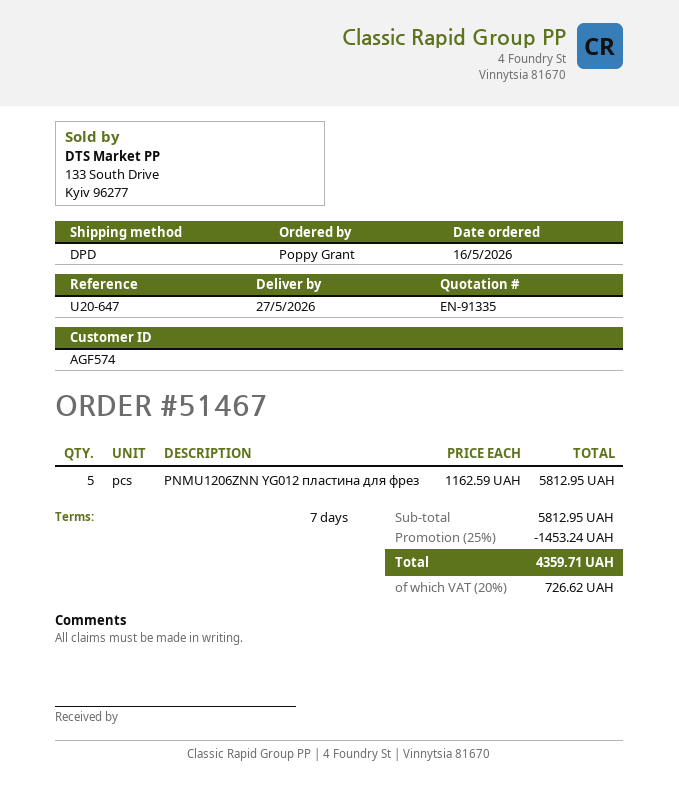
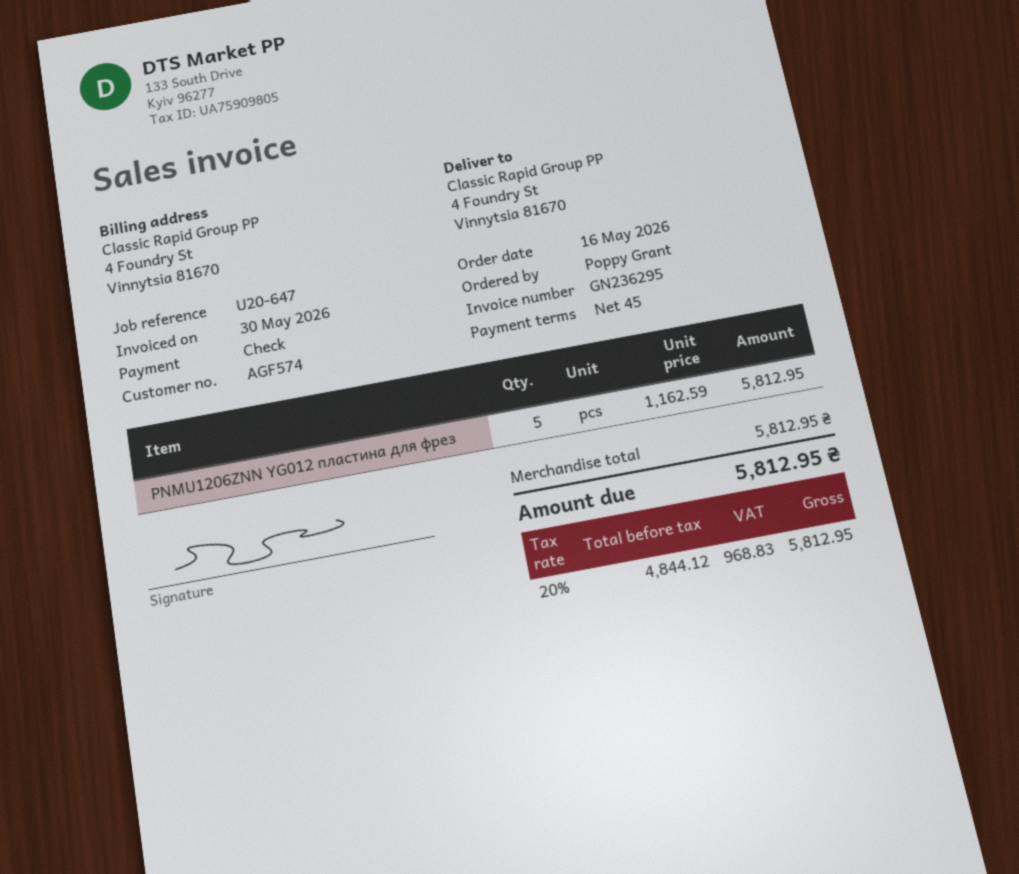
payment terms: 7 days -> 45 days
discount: 25% = 1453.24 -> none
tax: 20% = 726.62 -> 20% = 968.83
total: 4359.71 -> 5812.95

